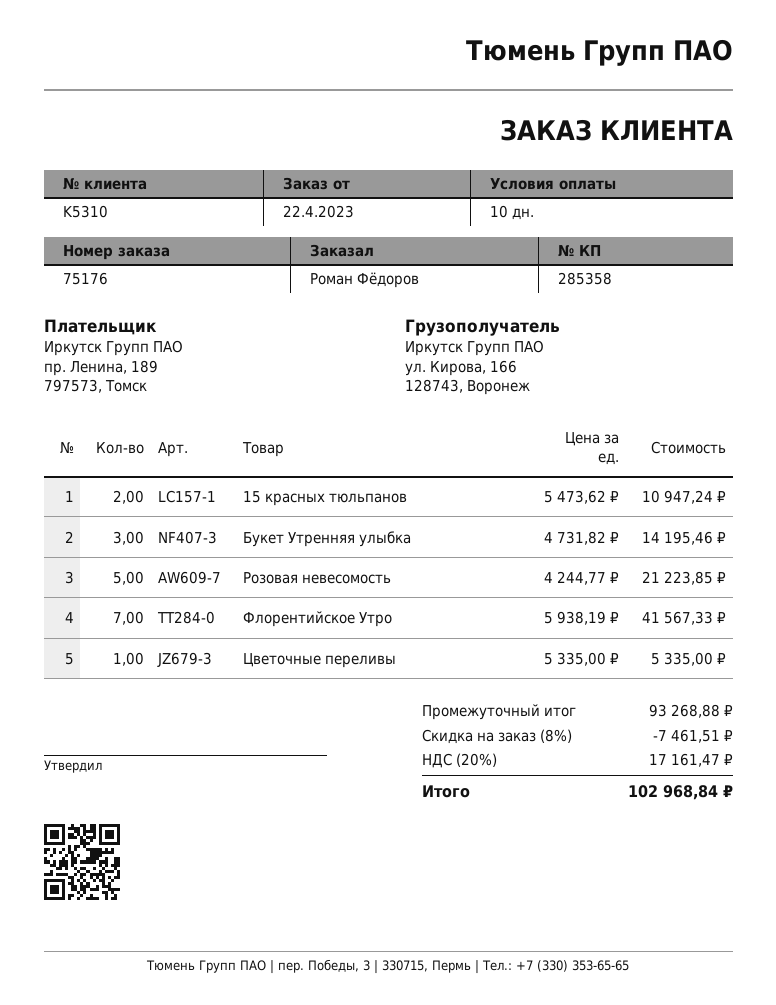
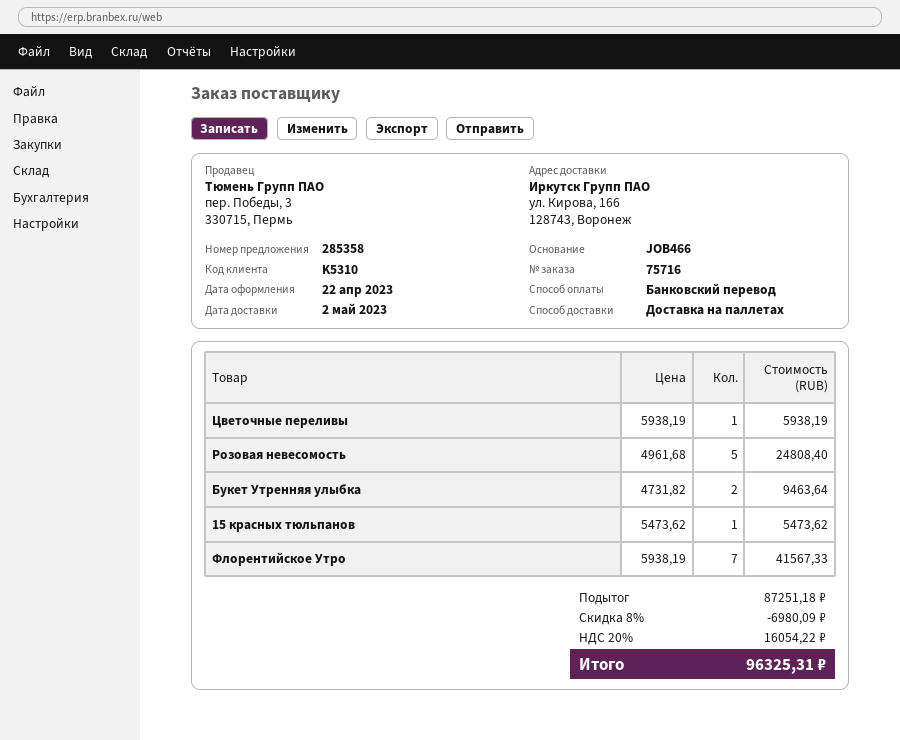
order number: 75176 -> 75716
15 красных тюльпанов: 2 x 5473.62 = 10947.24 -> 1 x 5473.62 = 5473.62
Букет Утренняя улыбка: 3 x 4731.82 = 14195.46 -> 2 x 4731.82 = 9463.64
Розовая невесомость: 5 x 4244.77 = 21223.85 -> 5 x 4961.68 = 24808.40
Цветочные переливы: 1 x 5335.00 = 5335.00 -> 1 x 5938.19 = 5938.19
subtotal: 93268.88 -> 87251.18
discount: 8% = 7461.51 -> 8% = 6980.09
tax: 20% = 17161.47 -> 20% = 16054.22
total: 102968.84 -> 96325.31

